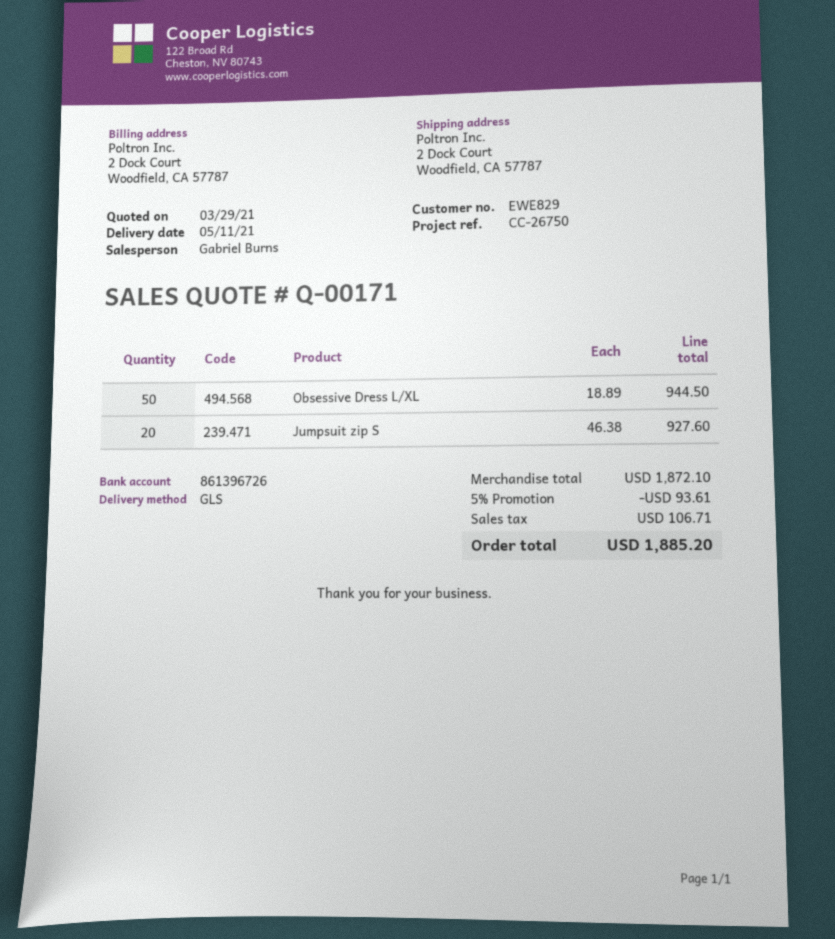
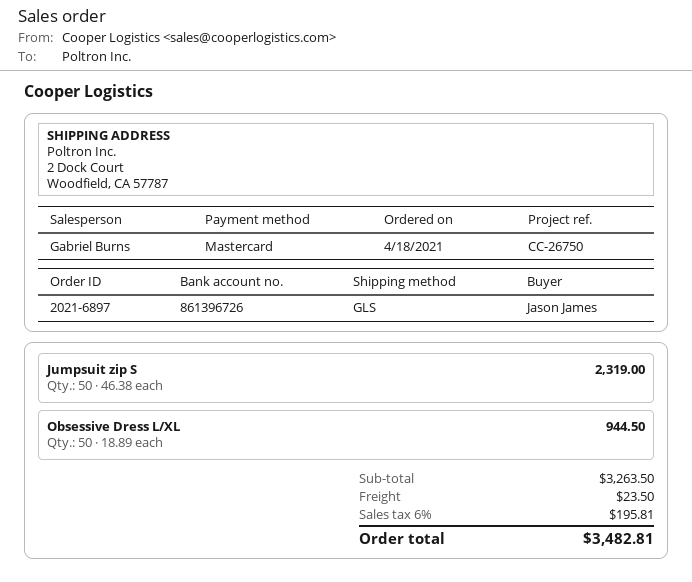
Jumpsuit zip S: 20 x 46.38 = 927.60 -> 50 x 46.38 = 2319.00
subtotal: 1872.10 -> 3263.50
discount: 5% = 93.61 -> none
shipping: none -> 23.50
tax: 106.71 -> 195.81
total: 1885.20 -> 3482.81

